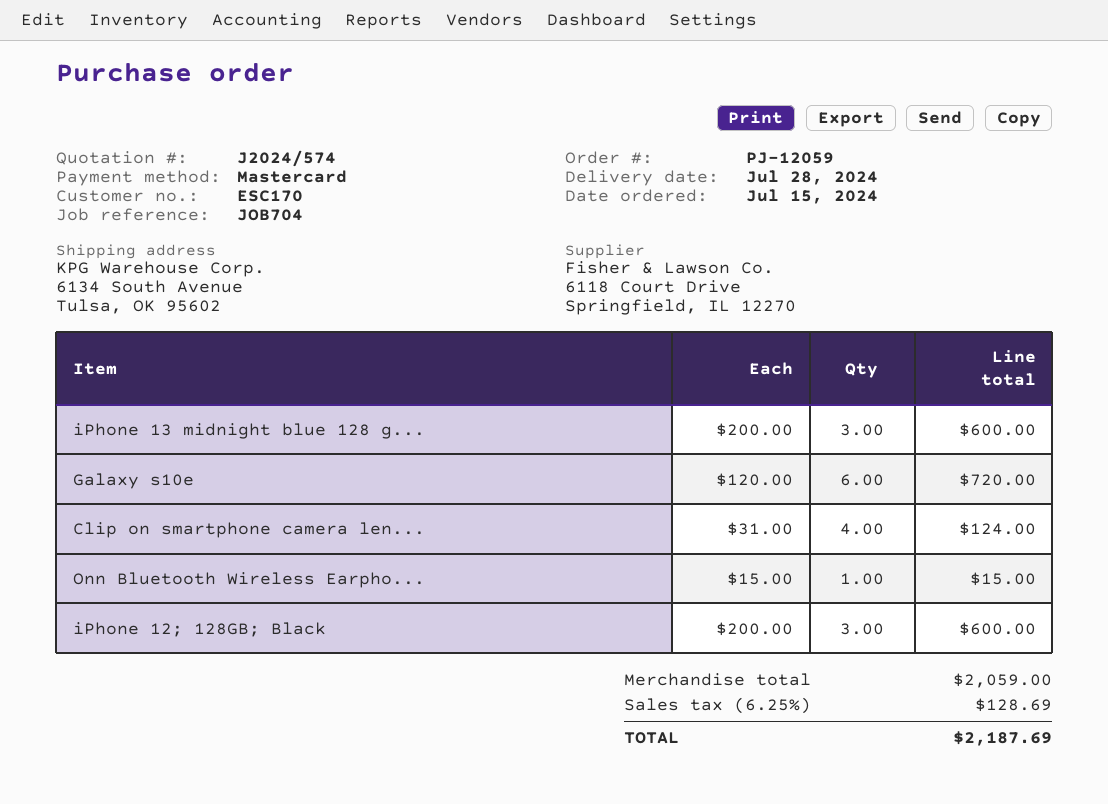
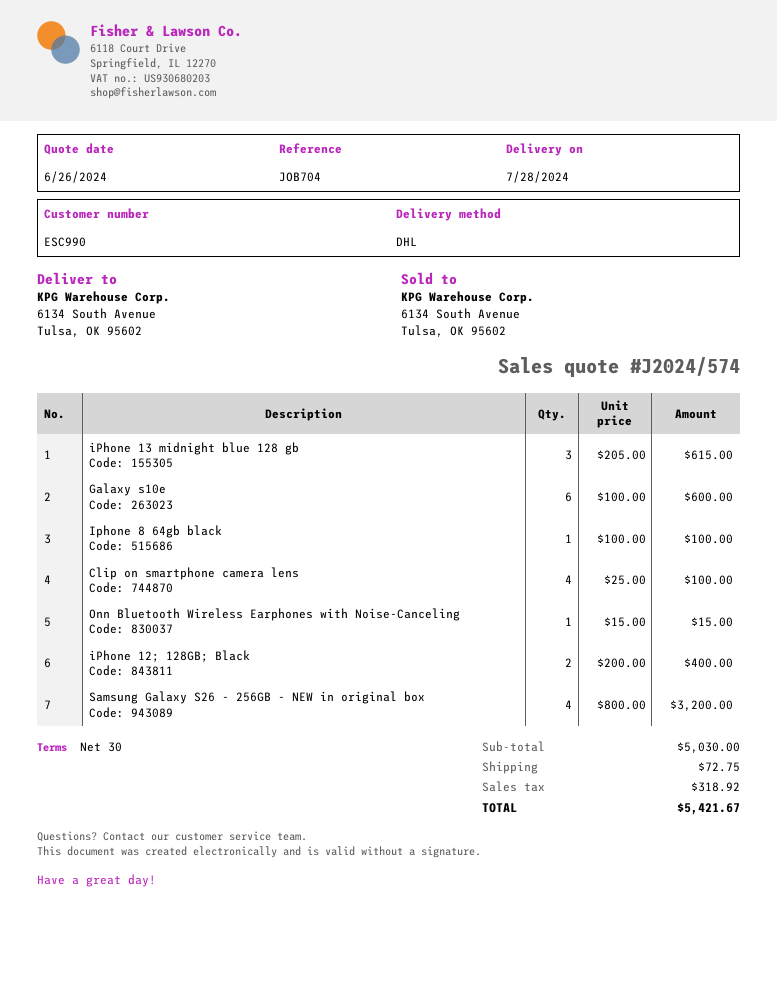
customer number: ESC170 -> ESC990
iPhone 13 midnight blue 128 g...: 3 x 200.00 = 600.00 -> 3 x 205.00 = 615.00
Galaxy s10e: 6 x 120.00 = 720.00 -> 6 x 100.00 = 600.00
Clip on smartphone camera len...: 4 x 31.00 = 124.00 -> 4 x 25.00 = 100.00
iPhone 12; 128GB; Black: 3 x 200.00 = 600.00 -> 2 x 200.00 = 400.00
Iphone 8 64gb black: none -> 1 x 100.00 = 100.00
Samsung Galaxy S26 - 256GB - NEW in original box: none -> 4 x 800.00 = 3200.00
subtotal: 2059.00 -> 5030.00
shipping: none -> 72.75
tax: 128.69 -> 318.92
total: 2187.69 -> 5421.67

